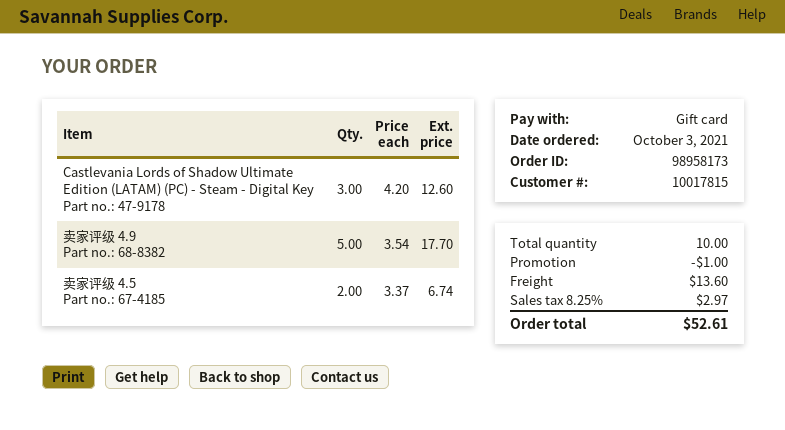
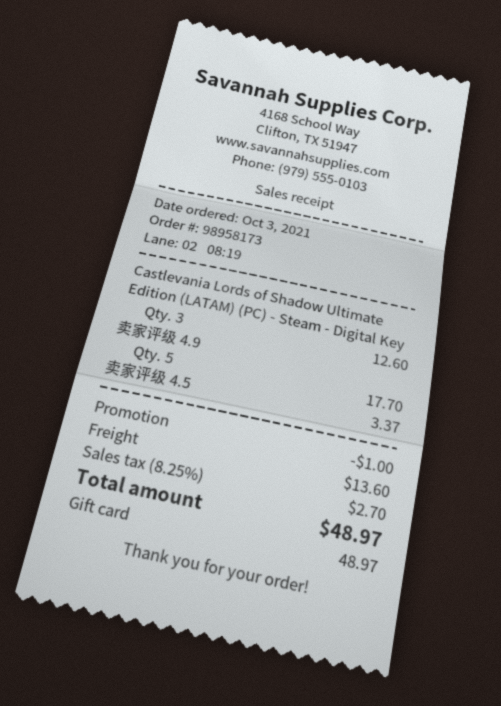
卖家评级 4.5: 2 for 6.74 -> 1 for 3.37
tax: 8.25% = 2.97 -> 8.25% = 2.70
total: 52.61 -> 48.97

